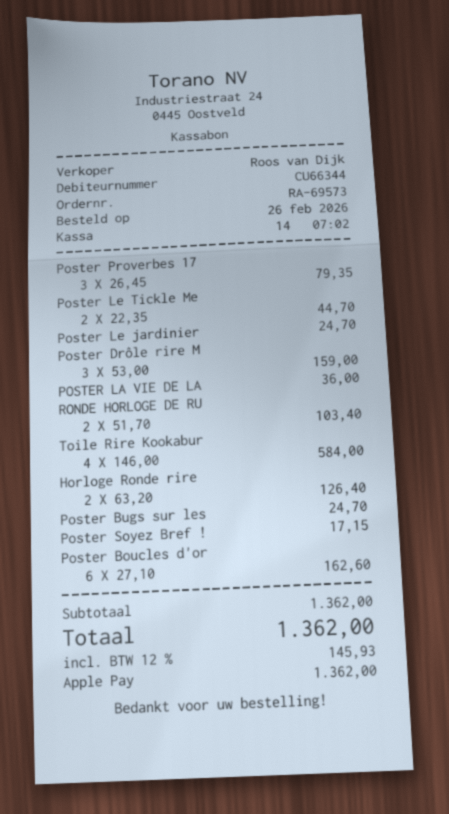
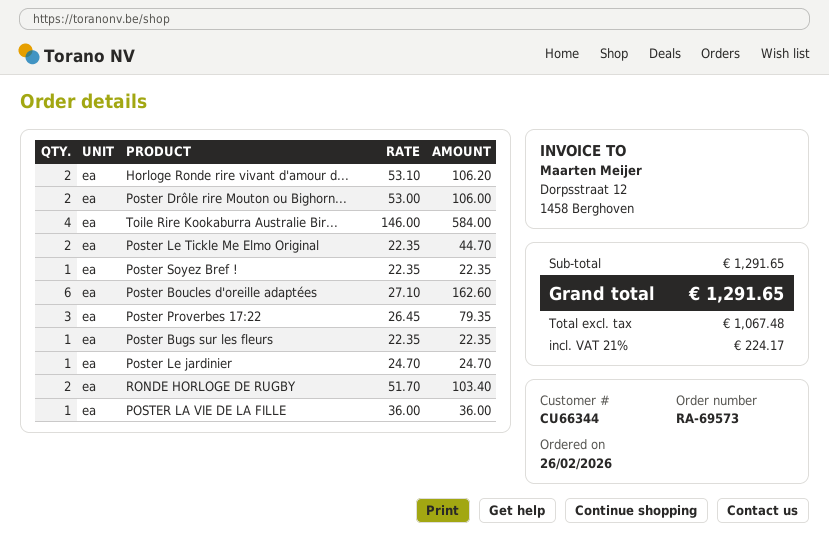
Poster Drôle rire M: 3 x 53.00 = 159.00 -> 2 x 53.00 = 106.00
Horloge Ronde rire: 2 x 63.20 = 126.40 -> 2 x 53.10 = 106.20
Poster Bugs sur les: 1 x 24.70 = 24.70 -> 1 x 22.35 = 22.35
Poster Soyez Bref !: 1 x 17.15 = 17.15 -> 1 x 22.35 = 22.35
subtotal: 1362.00 -> 1291.65
tax: 12% = 145.93 -> 21% = 224.17
total: 1362.00 -> 1291.65

